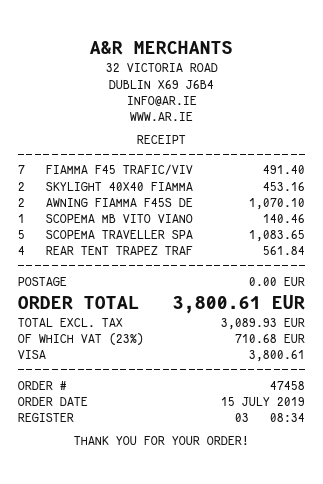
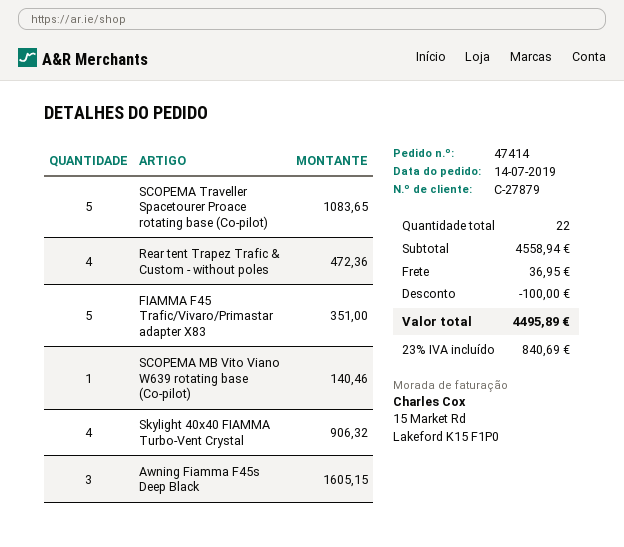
order number: 47458 -> 47414
order date: 2019-07-15 -> 2019-07-14
FIAMMA F45 TRAFIC/VIV: 7 for 491.40 -> 5 for 351.00
SKYLIGHT 40X40 FIAMMA: 2 for 453.16 -> 4 for 906.32
AWNING FIAMMA F45S DE: 2 for 1070.10 -> 3 for 1605.15
REAR TENT TRAPEZ TRAF: 4 for 561.84 -> 4 for 472.36
discount: none -> 100.00
shipping: 0.00 -> 36.95
tax: 23% = 710.68 -> 23% = 840.69
total: 3800.61 -> 4495.89

